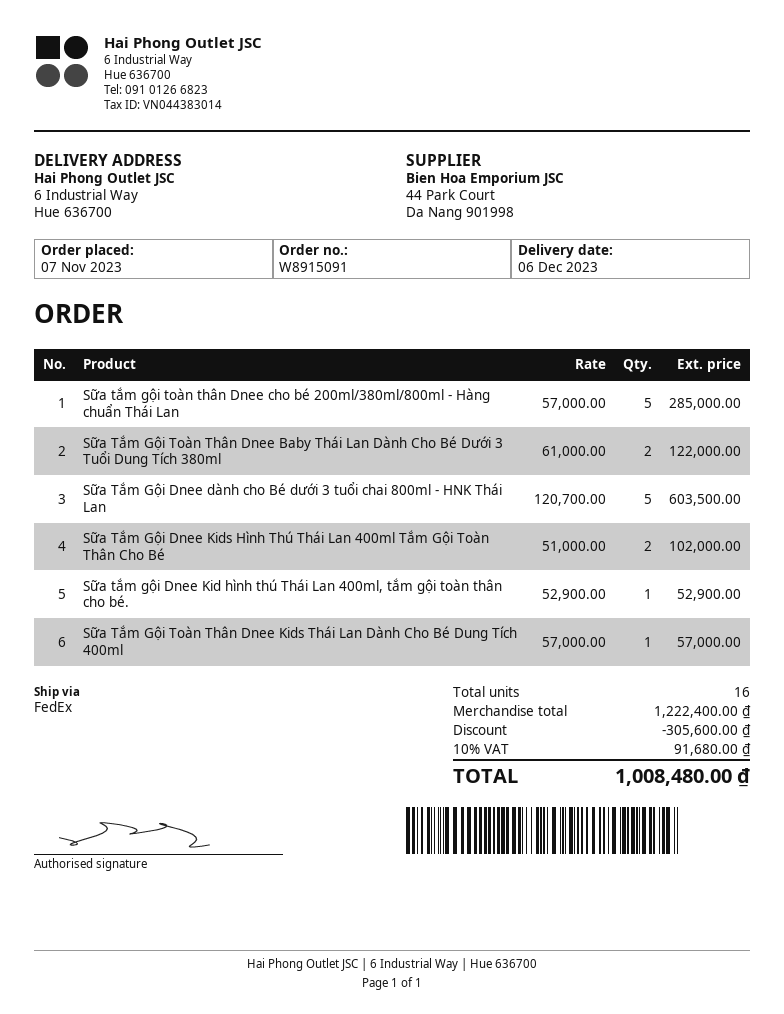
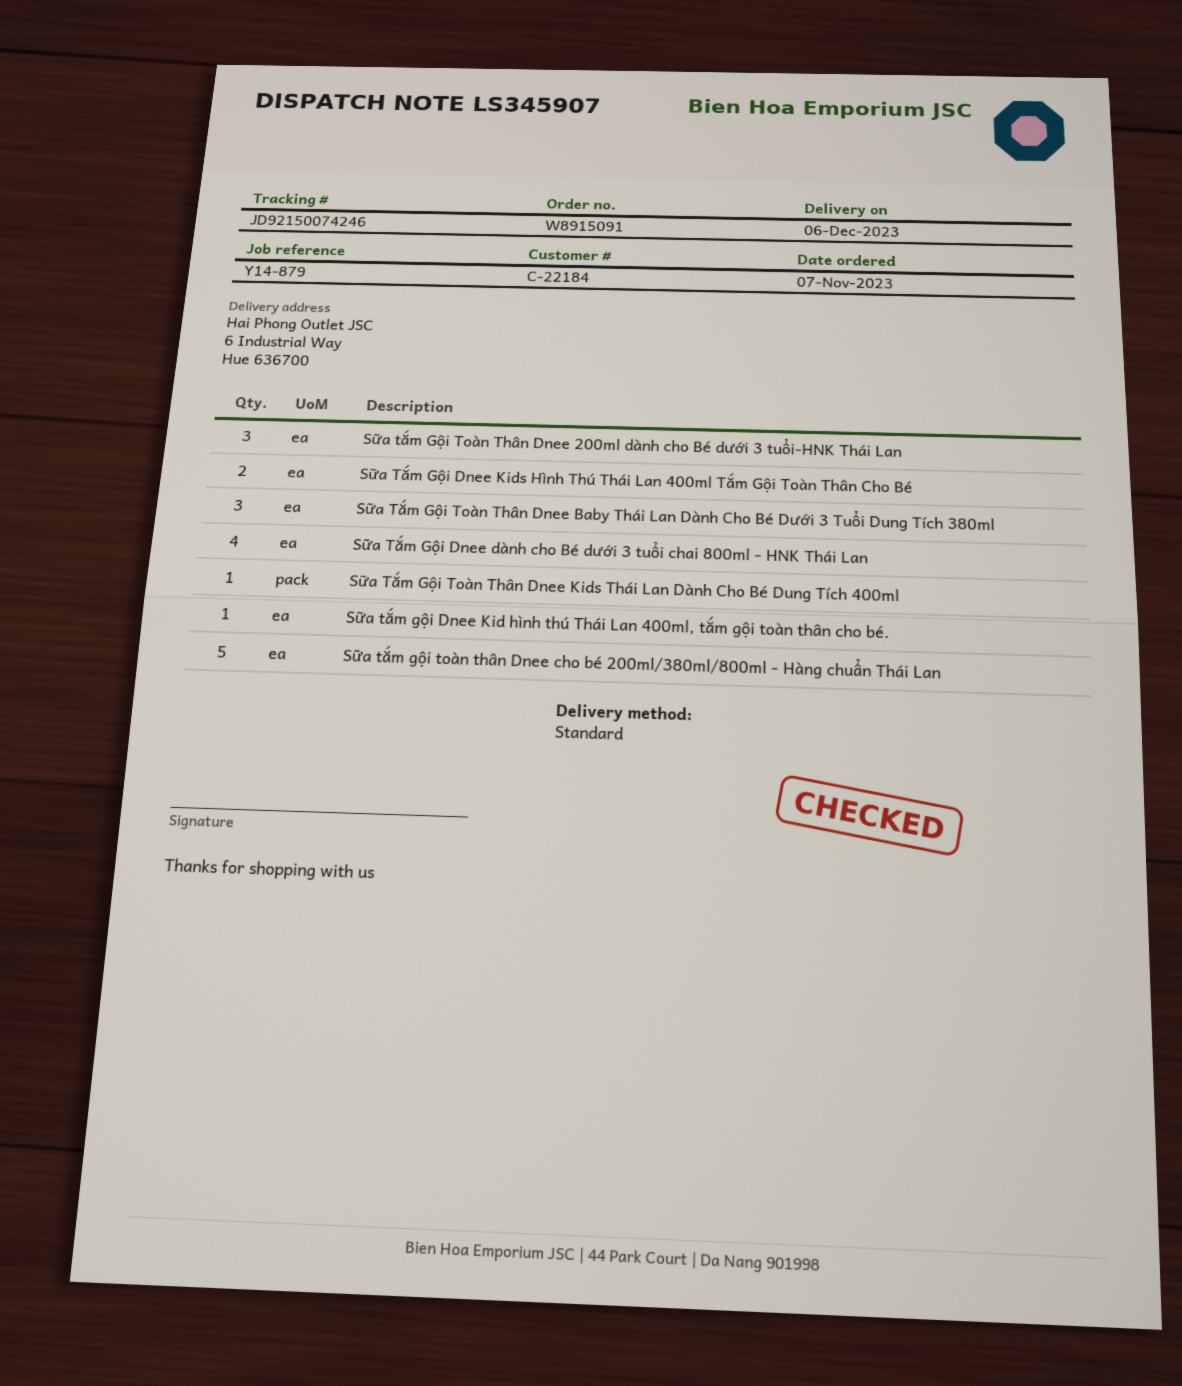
shipping method: FedEx -> standard
Sữa Tắm Gội Toàn Thân Dnee Baby Thái Lan Dành Cho Bé Dưới 3 Tuổi Dung Tích 380ml: 2 -> 3
Sữa Tắm Gội Dnee dành cho Bé dưới 3 tuổi chai 800ml - HNK Thái Lan: 5 -> 4
Sữa tắm Gội Toàn Thân Dnee 200ml dành cho Bé dưới 3 tuổi-HNK Thái Lan: none -> 3

